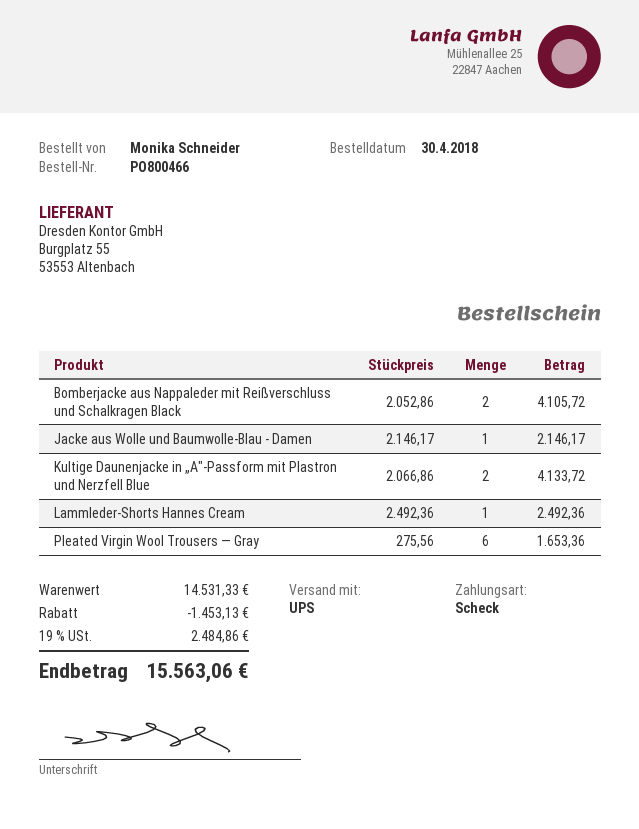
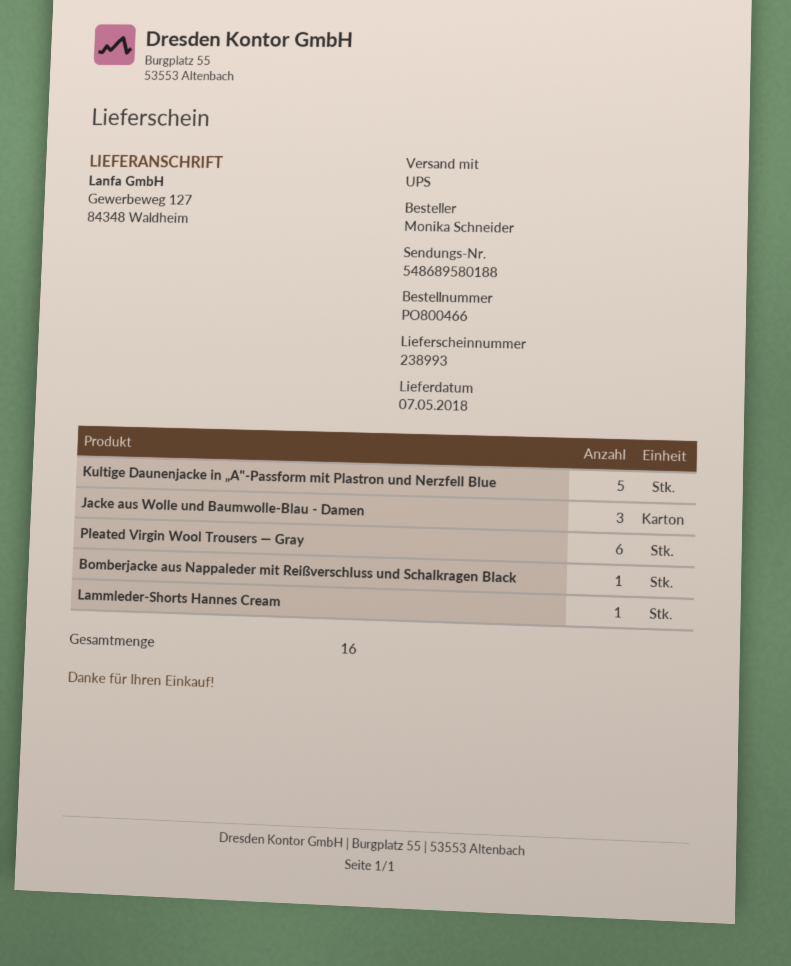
Bomberjacke aus Nappaleder mit Reißverschluss und Schalkragen Black: 2 -> 1
Jacke aus Wolle und Baumwolle-Blau - Damen: 1 -> 3
Kultige Daunenjacke in „A"-Passform mit Plastron und Nerzfell Blue: 2 -> 5

